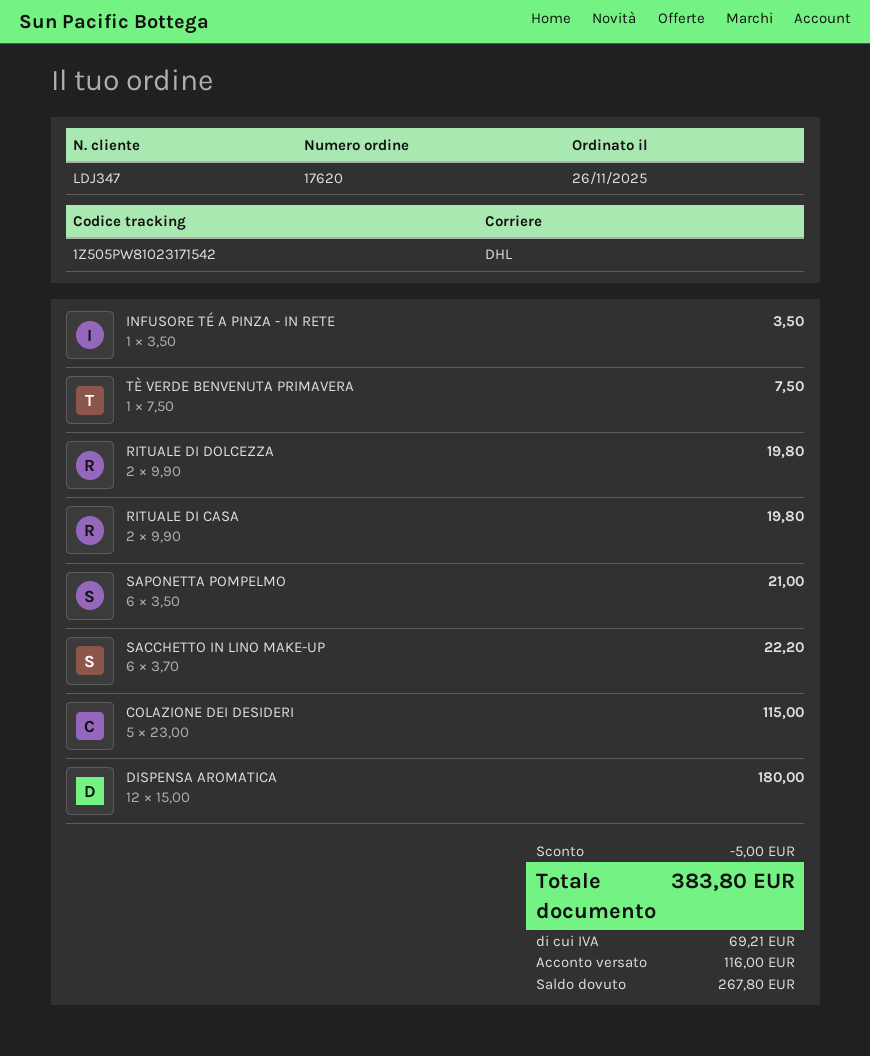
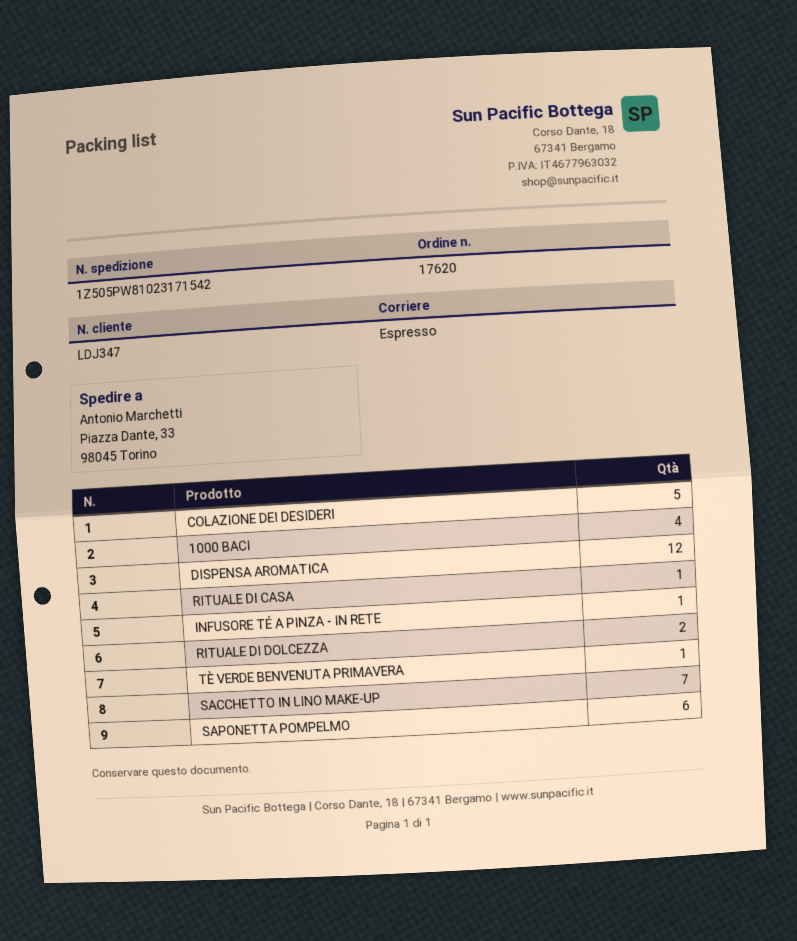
shipping method: DHL -> express
RITUALE DI CASA: 2 -> 1
SACCHETTO IN LINO MAKE-UP: 6 -> 7
1000 BACI: none -> 4

